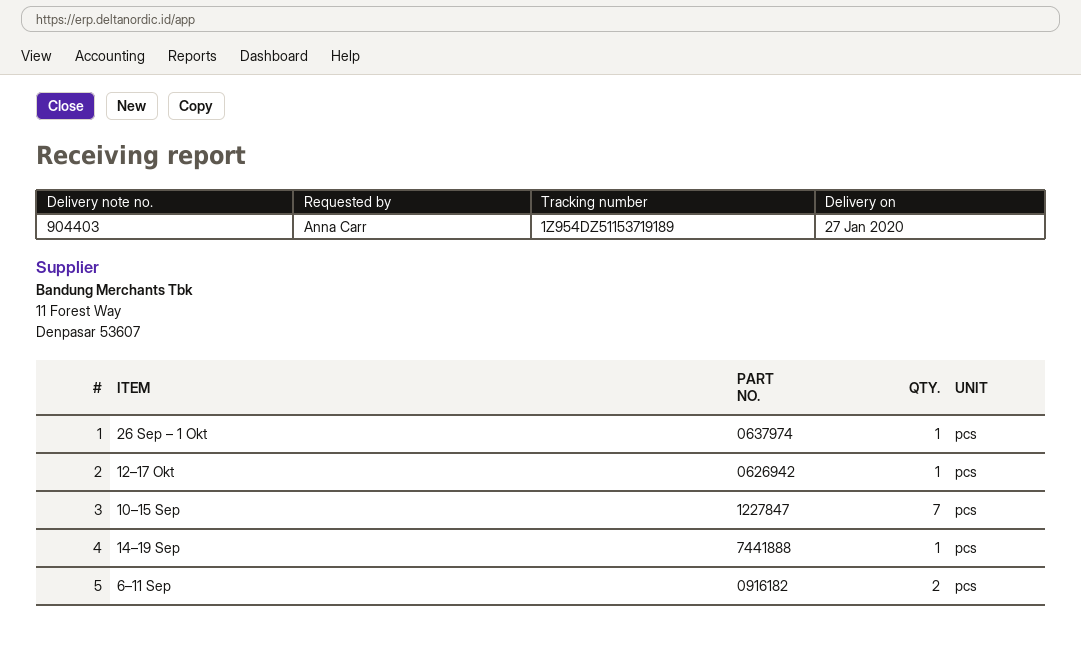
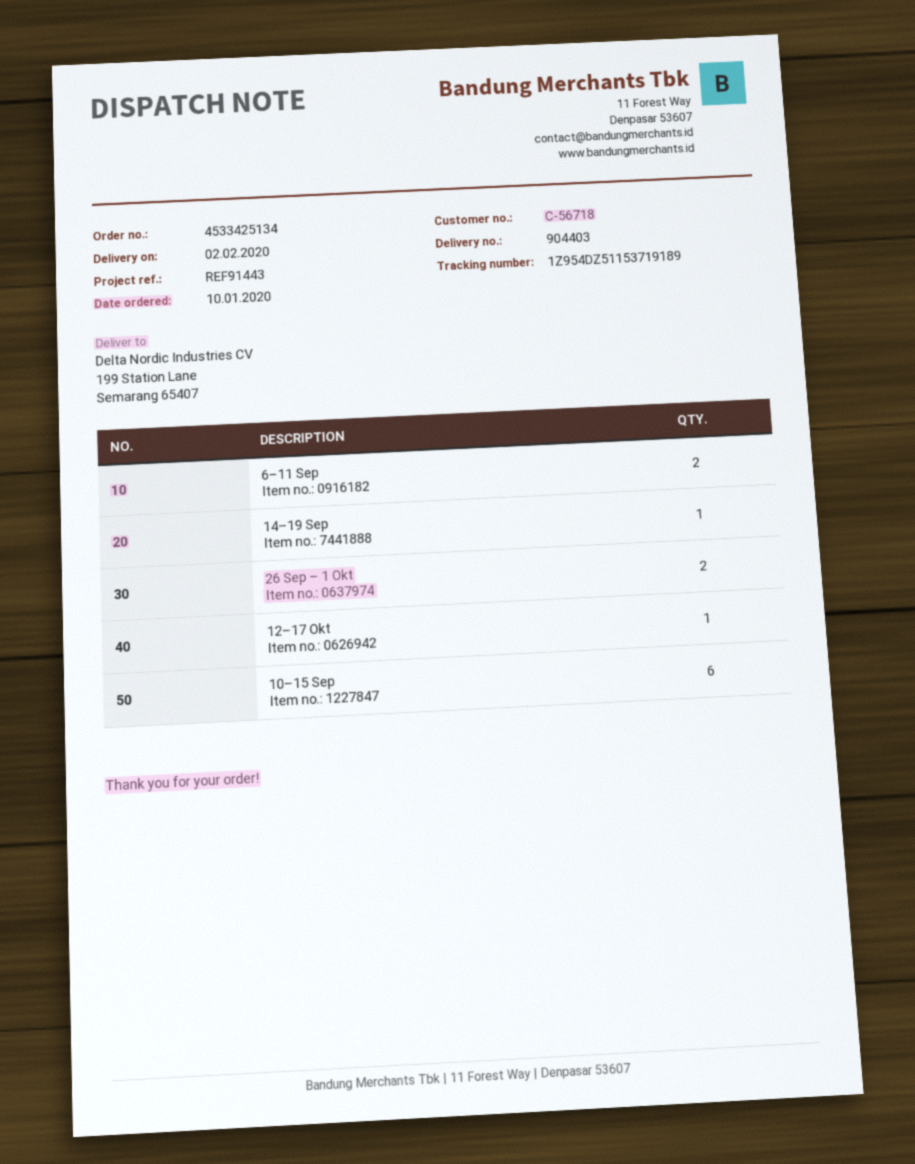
delivery date: 2020-01-27 -> 2020-02-02
26 Sep – 1 Okt: 1 -> 2
10–15 Sep: 7 -> 6

